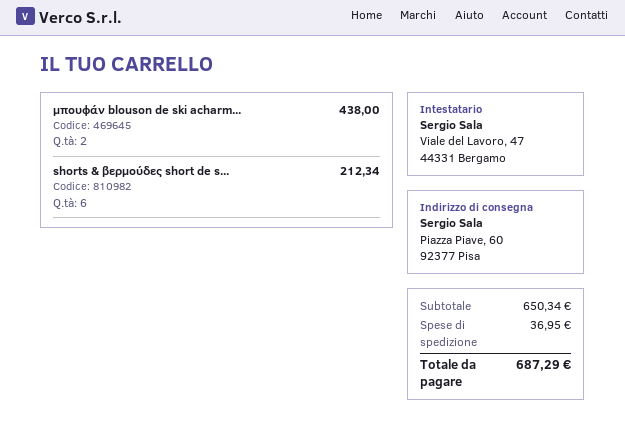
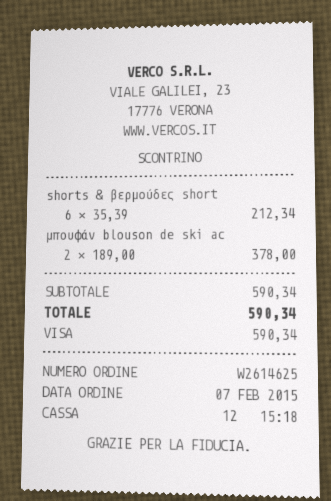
μπουφάν blouson de ski acharm...: 2 for 438.00 -> 2 for 378.00
subtotal: 650.34 -> 590.34
shipping: 36.95 -> none
total: 687.29 -> 590.34

